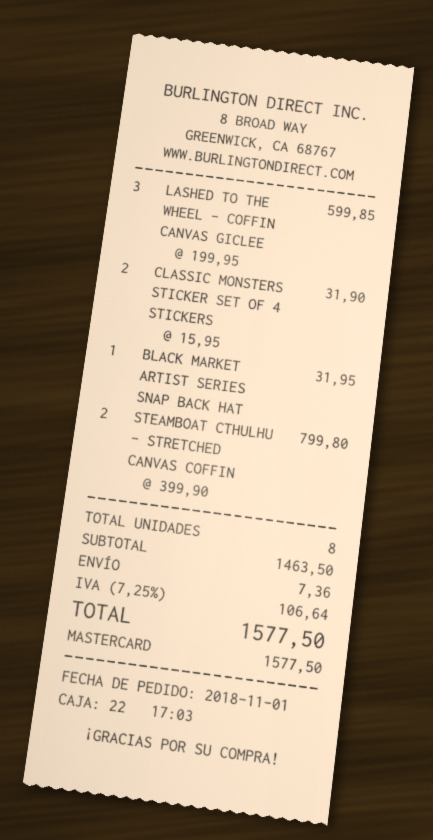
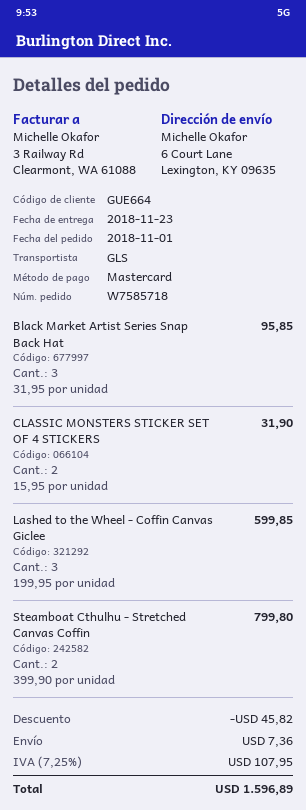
BLACK MARKET ARTIST SERIES SNAP BACK HAT: 1 x 31.95 = 31.95 -> 3 x 31.95 = 95.85
discount: none -> 45.82
tax: 7.25% = 106.64 -> 7.25% = 107.95
total: 1577.50 -> 1596.89

